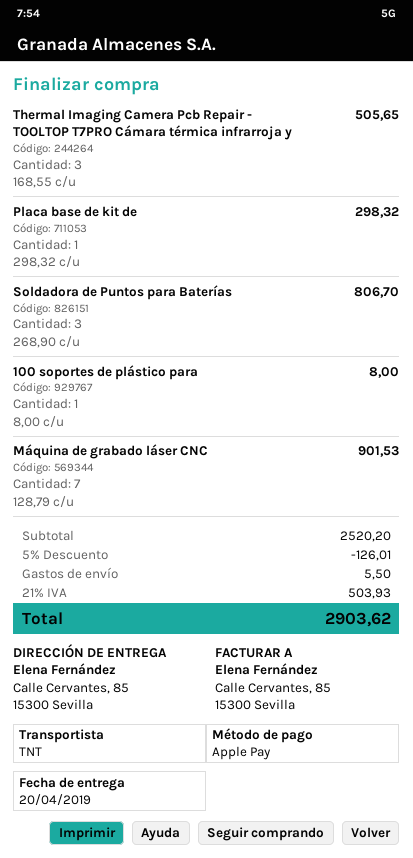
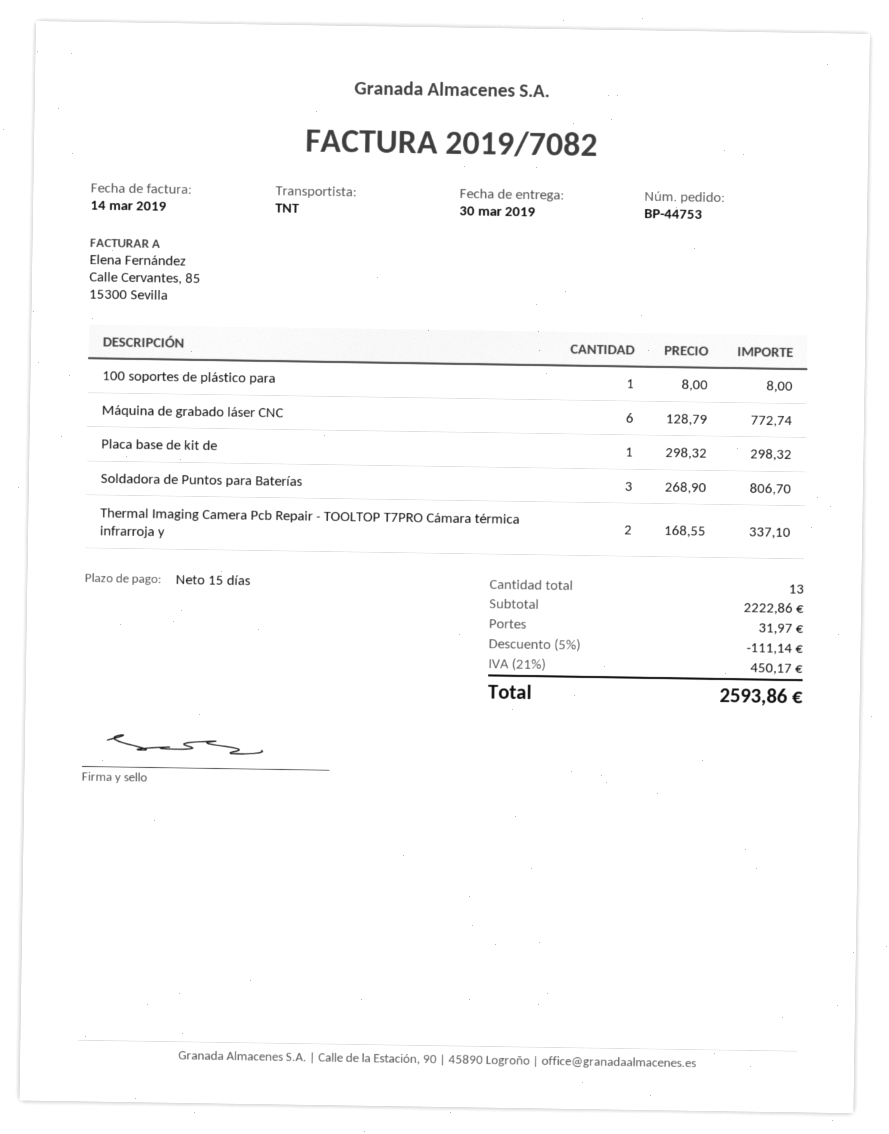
delivery date: 2019-04-20 -> 2019-03-30
Thermal Imaging Camera Pcb Repair - TOOLTOP T7PRO Cámara térmica infrarroja y: 3 x 168.55 = 505.65 -> 2 x 168.55 = 337.10
Máquina de grabado láser CNC: 7 x 128.79 = 901.53 -> 6 x 128.79 = 772.74
subtotal: 2520.20 -> 2222.86
discount: 5% = 126.01 -> 5% = 111.14
shipping: 5.50 -> 31.97
tax: 21% = 503.93 -> 21% = 450.17
total: 2903.62 -> 2593.86

